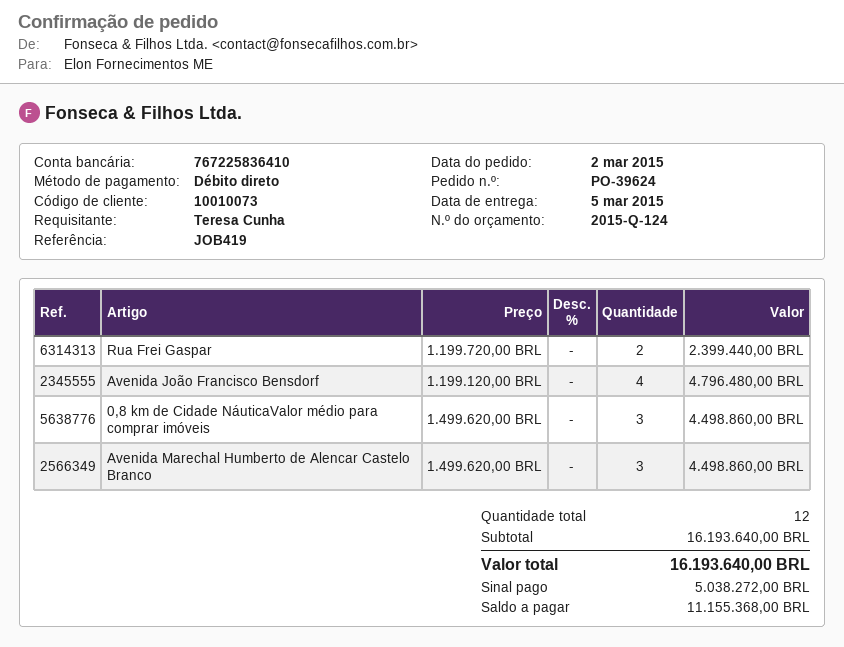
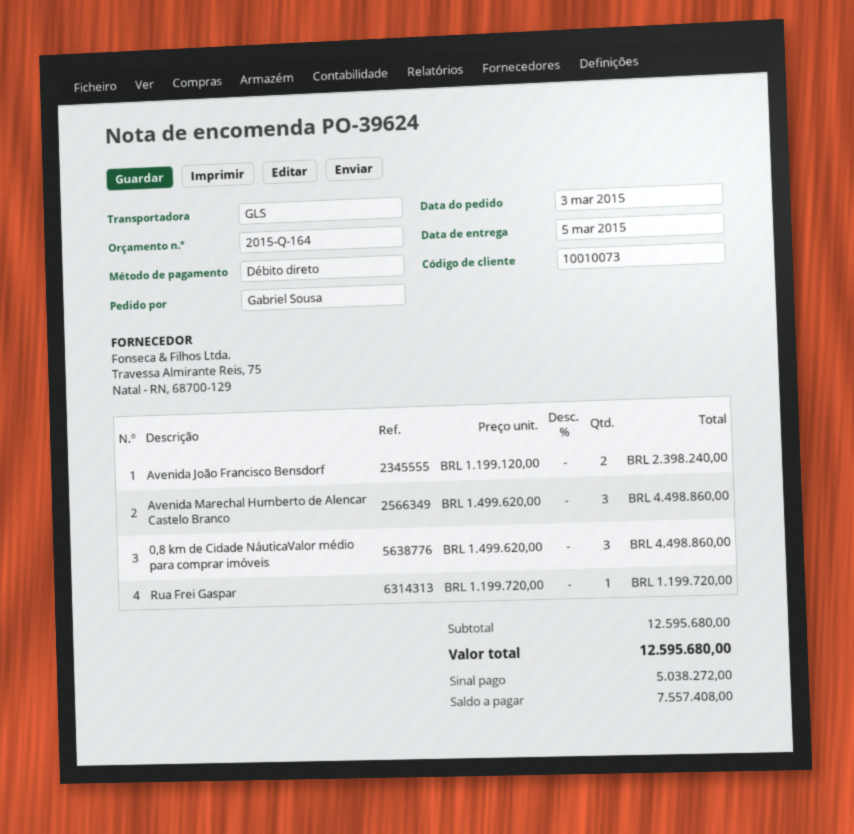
quote number: 2015-Q-124 -> 2015-Q-164
order date: 2015-03-02 -> 2015-03-03
ordered by: Teresa Cunha -> Gabriel Sousa
Rua Frei Gaspar: 2 x 1199720.00 = 2399440.00 -> 1 x 1199720.00 = 1199720.00
Avenida João Francisco Bensdorf: 4 x 1199120.00 = 4796480.00 -> 2 x 1199120.00 = 2398240.00
subtotal: 16193640.00 -> 12595680.00
total: 16193640.00 -> 12595680.00
balance: 11155368.00 -> 7557408.00

